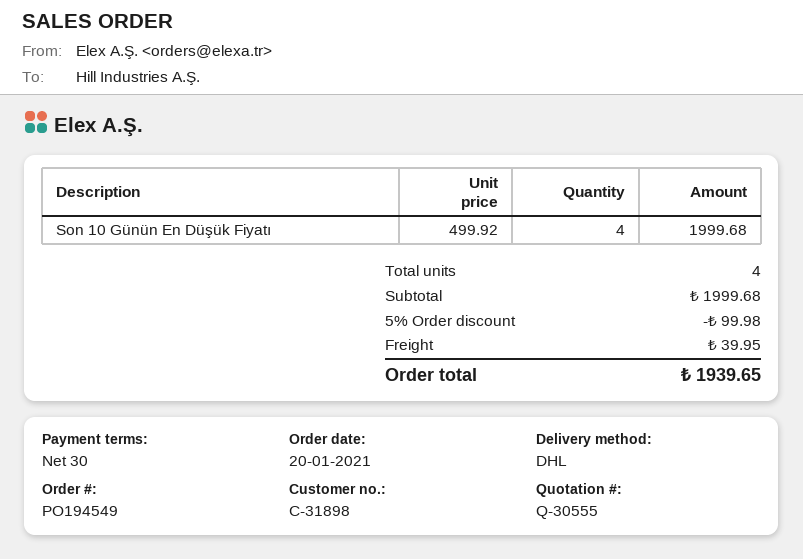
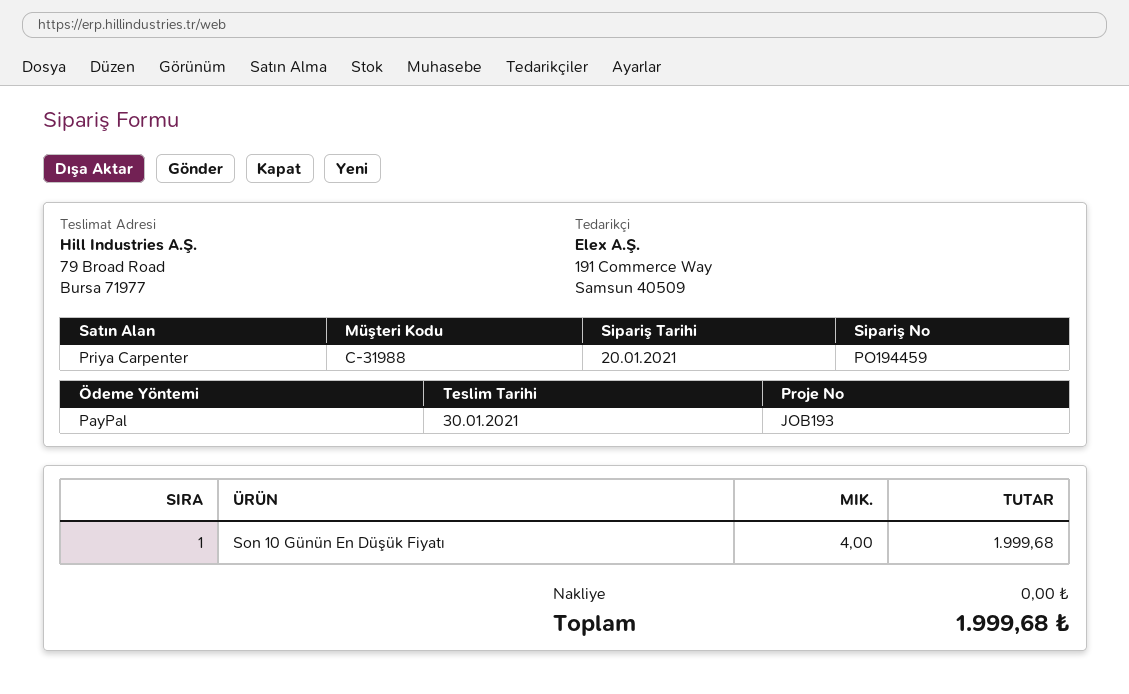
order number: PO194549 -> PO194459
customer number: C-31898 -> C-31988
discount: 5% = 99.98 -> none
shipping: 39.95 -> 0.00
total: 1939.65 -> 1999.68

